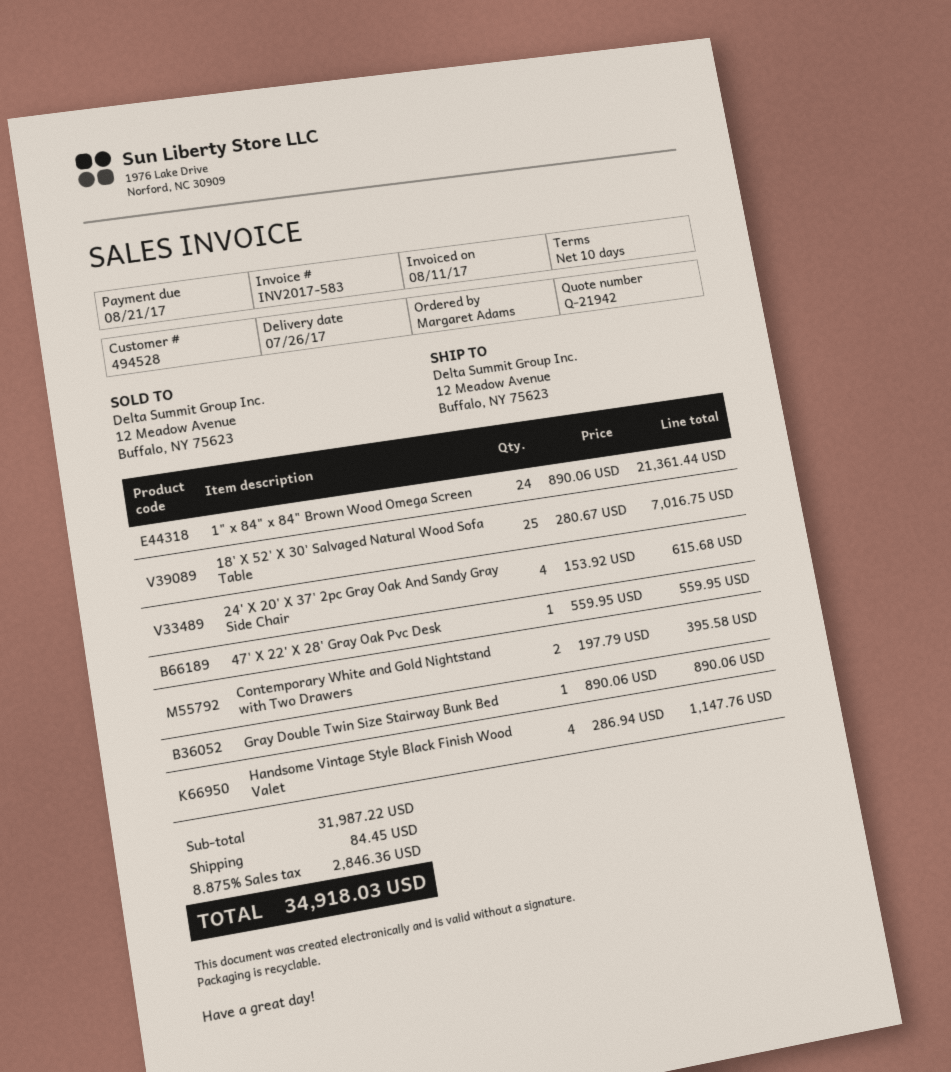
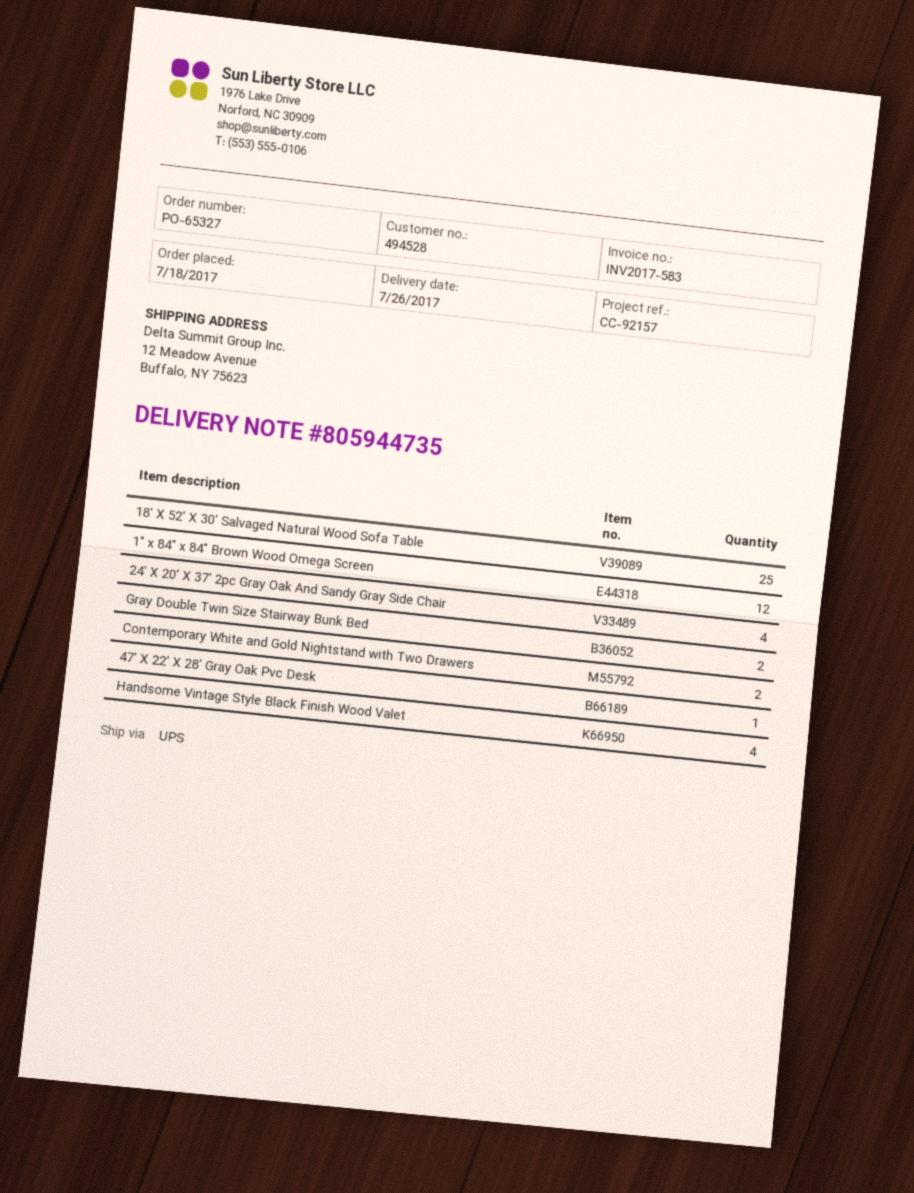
1" x 84" x 84" Brown Wood Omega Screen: 24 -> 12
Gray Double Twin Size Stairway Bunk Bed: 1 -> 2

